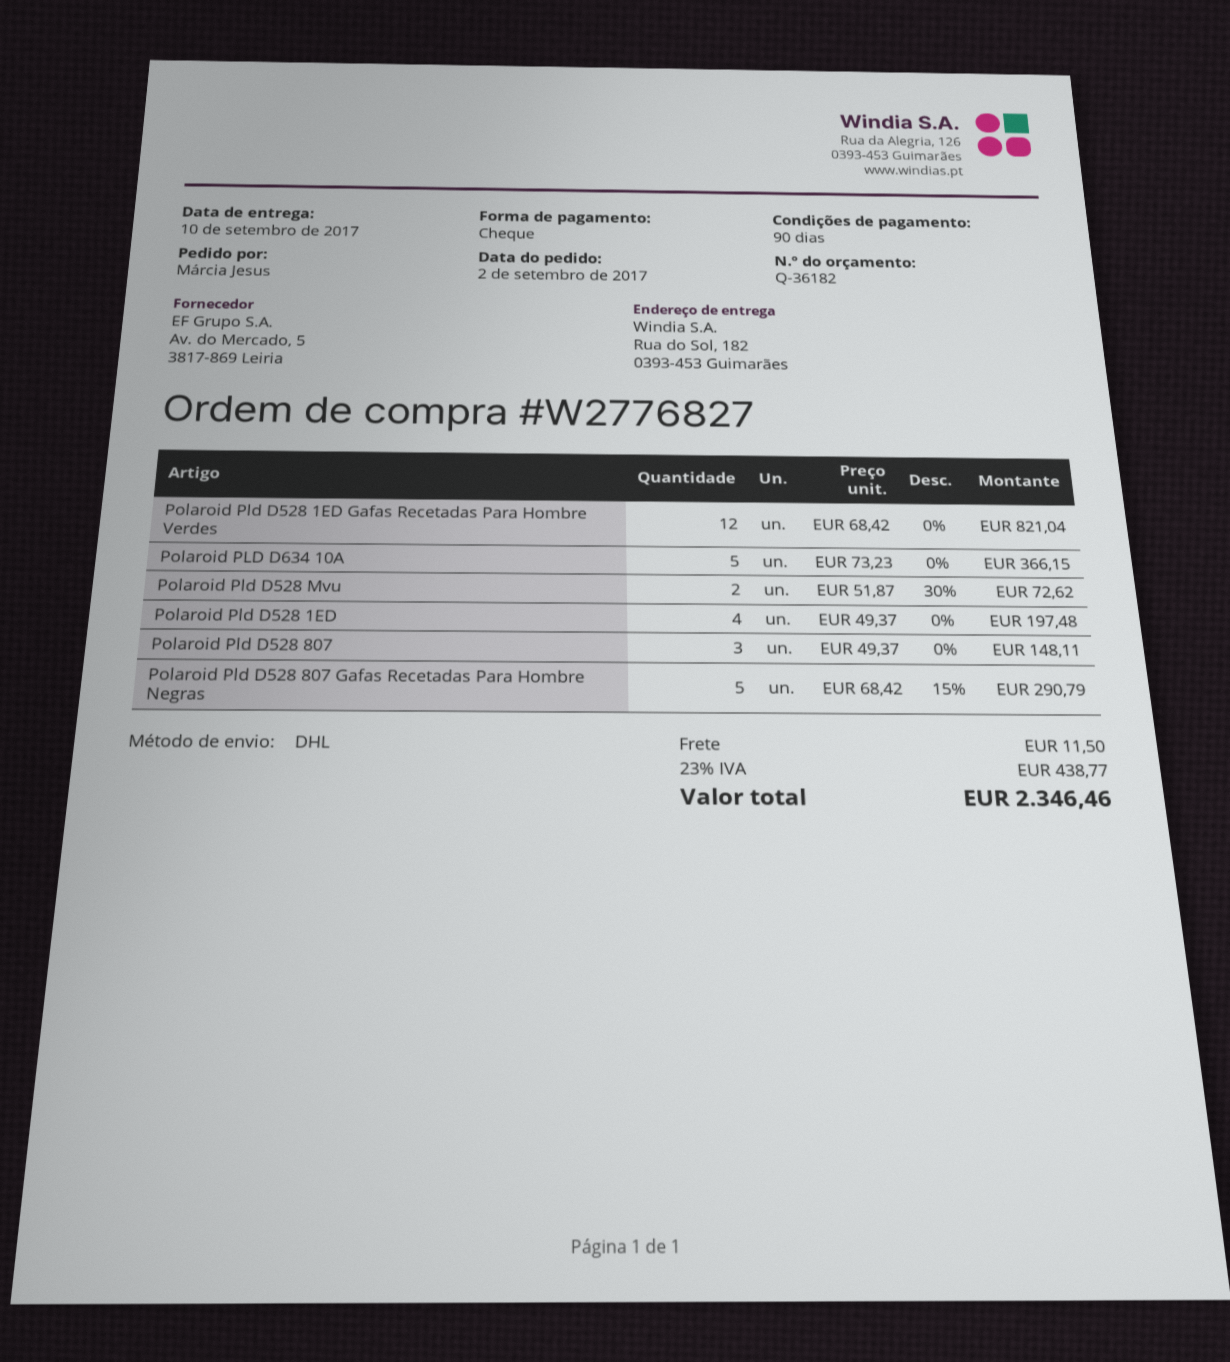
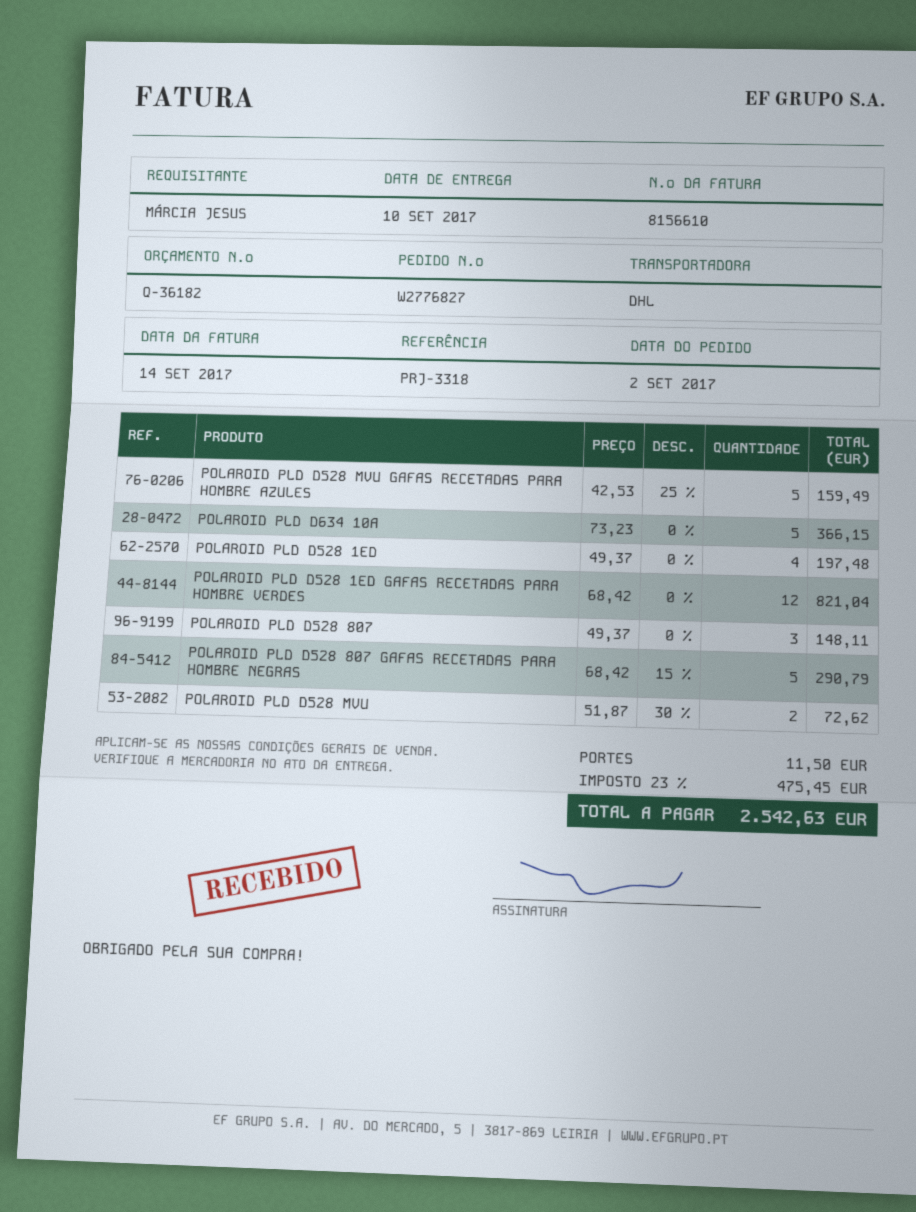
POLAROID PLD D528 MVU GAFAS RECETADAS PARA HOMBRE AZULES: none -> 5 x 42.53 - 25% = 159.49
tax: 23% = 438.77 -> 23% = 475.45
total: 2346.46 -> 2542.63

